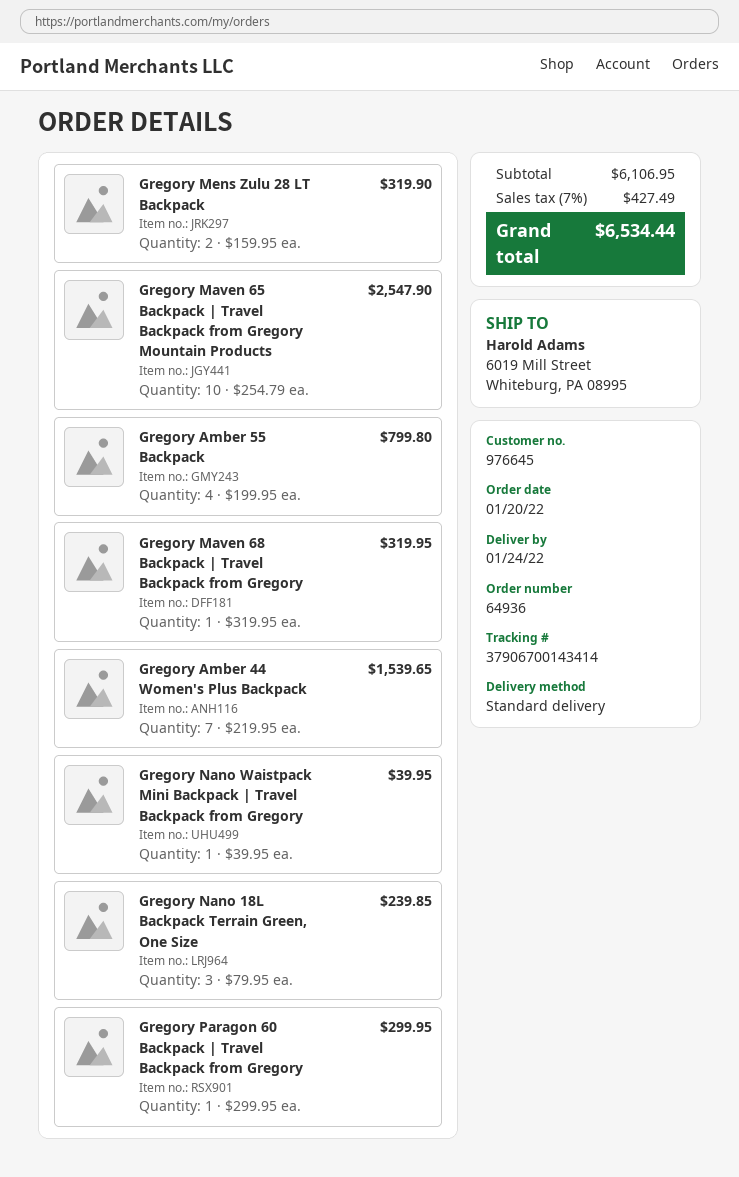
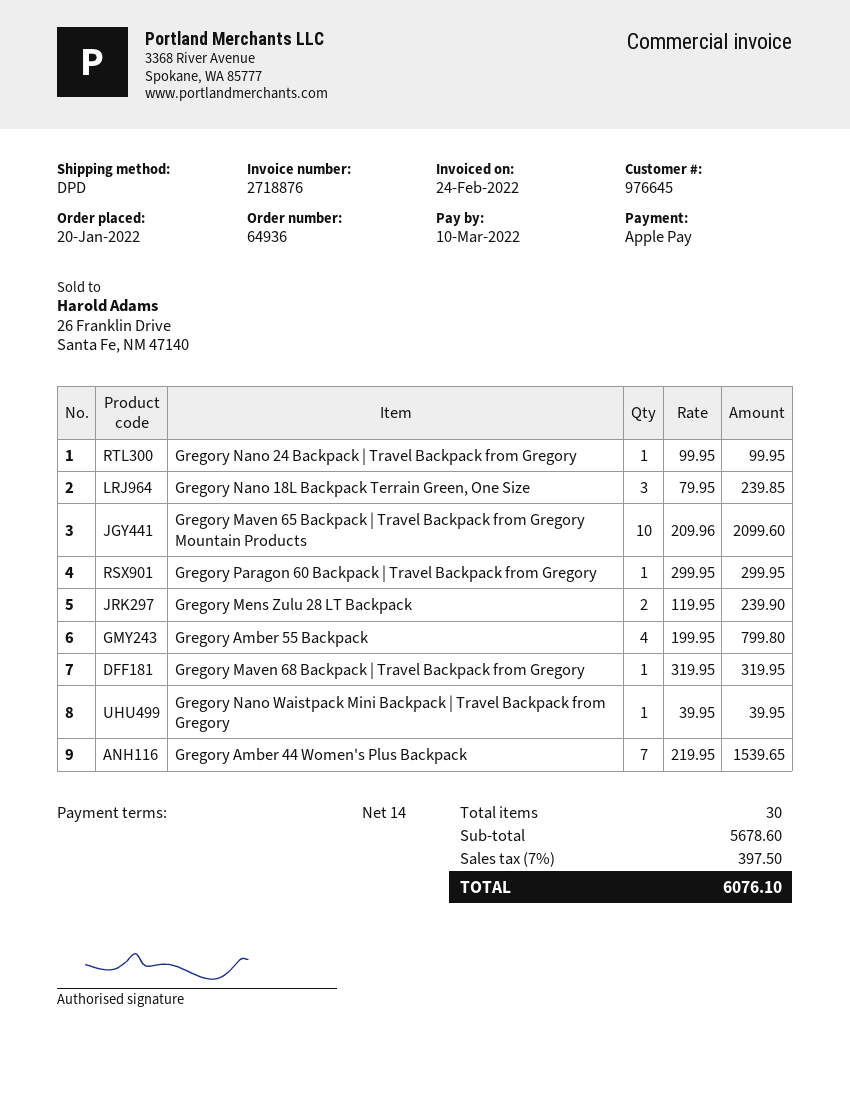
shipping method: standard -> DPD
Gregory Mens Zulu 28 LT Backpack: 2 x 159.95 = 319.90 -> 2 x 119.95 = 239.90
Gregory Maven 65 Backpack | Travel Backpack from Gregory Mountain Products: 10 x 254.79 = 2547.90 -> 10 x 209.96 = 2099.60
Gregory Nano 24 Backpack | Travel Backpack from Gregory: none -> 1 x 99.95 = 99.95
subtotal: 6106.95 -> 5678.60
tax: 7% = 427.49 -> 7% = 397.50
total: 6534.44 -> 6076.10

